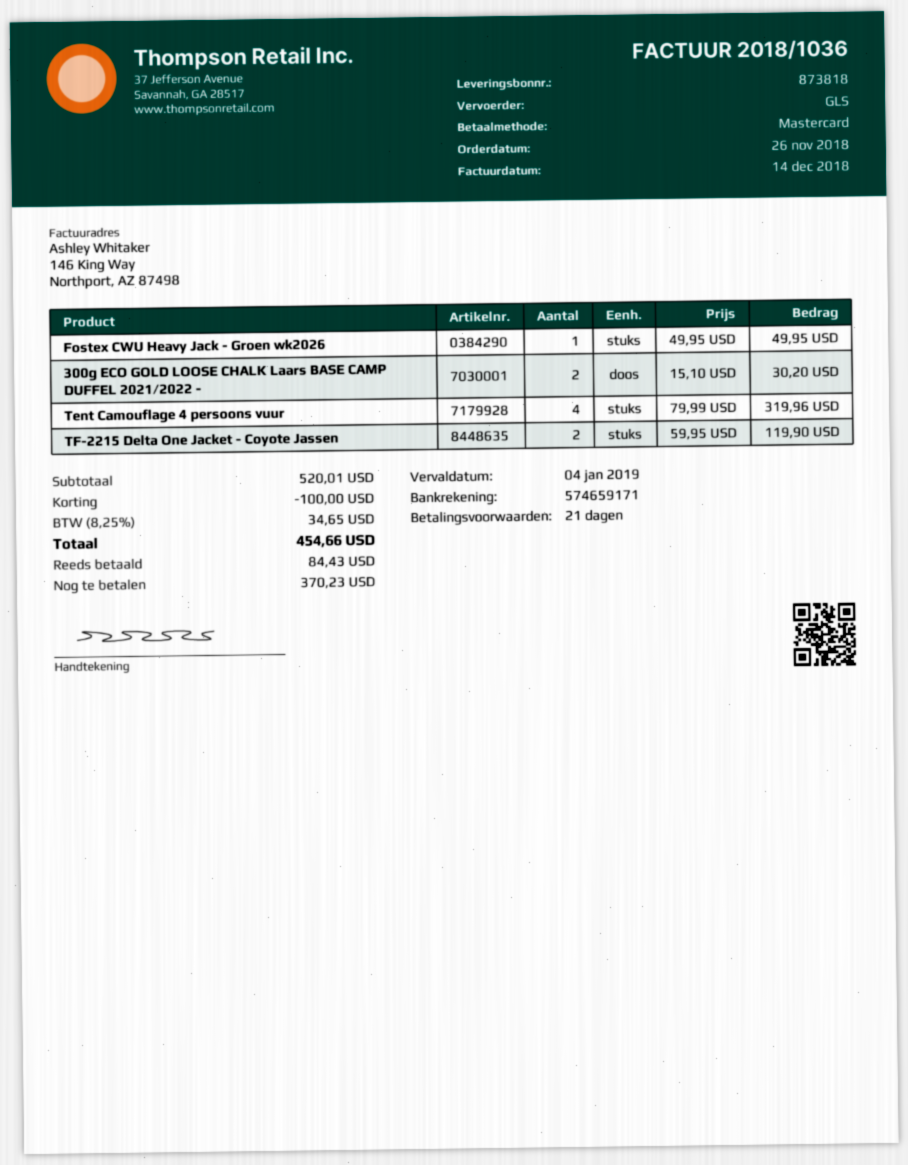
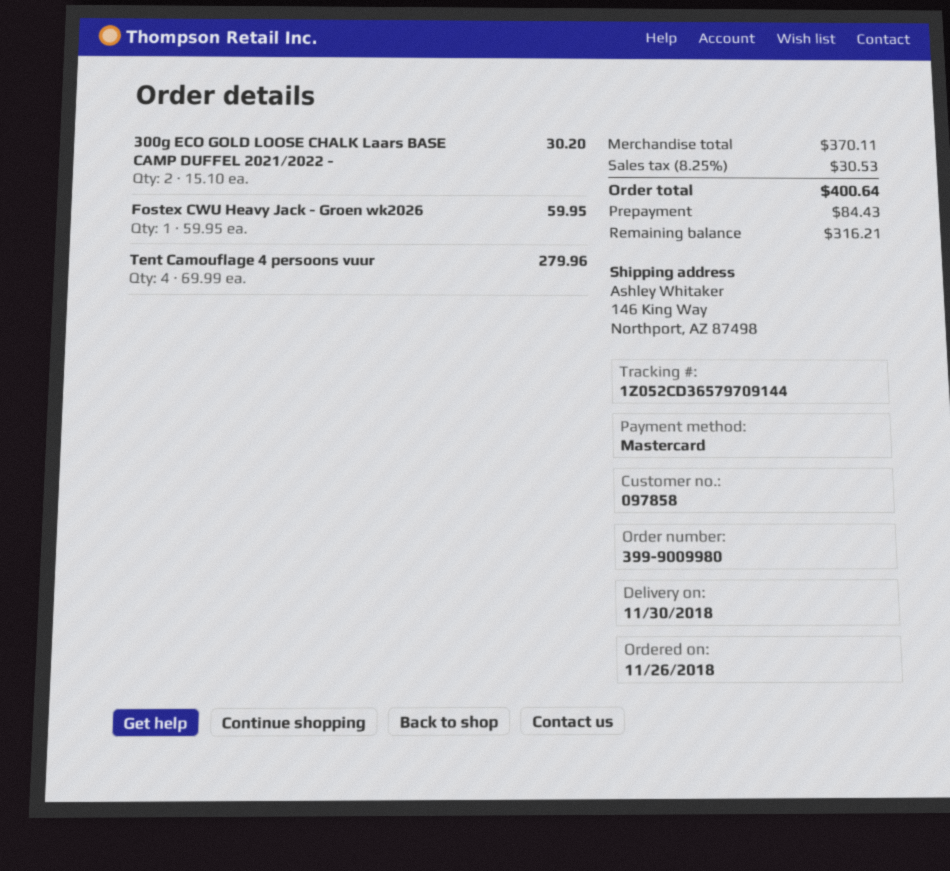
Fostex CWU Heavy Jack - Groen wk2026: 1 x 49.95 = 49.95 -> 1 x 59.95 = 59.95
Tent Camouflage 4 persoons vuur: 4 x 79.99 = 319.96 -> 4 x 69.99 = 279.96
TF-2215 Delta One Jacket - Coyote Jassen: 2 x 59.95 = 119.90 -> none
subtotal: 520.01 -> 370.11
discount: 100.00 -> none
tax: 8.25% = 34.65 -> 8.25% = 30.53
total: 454.66 -> 400.64
balance: 370.23 -> 316.21

